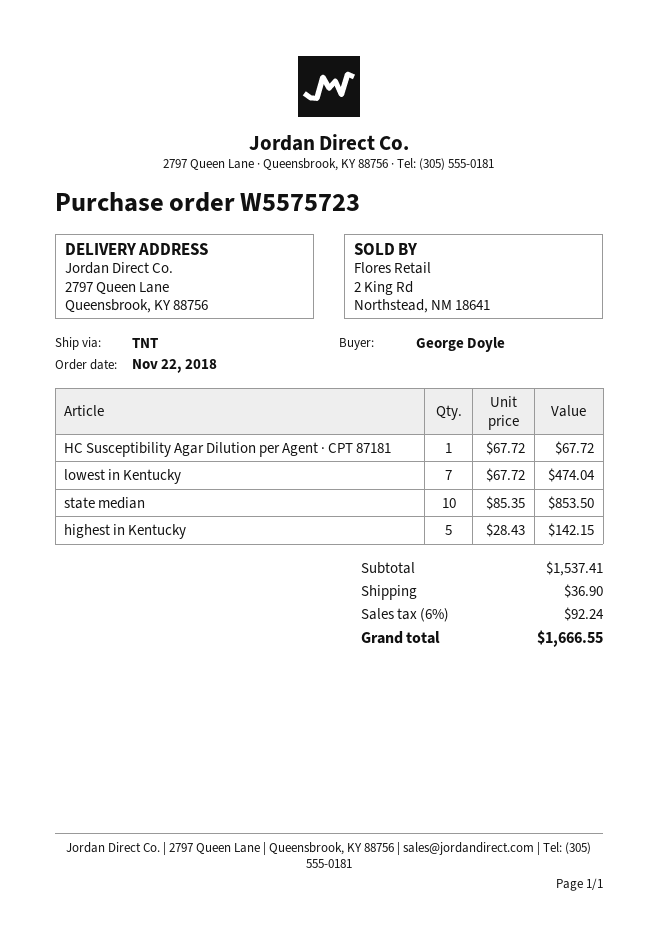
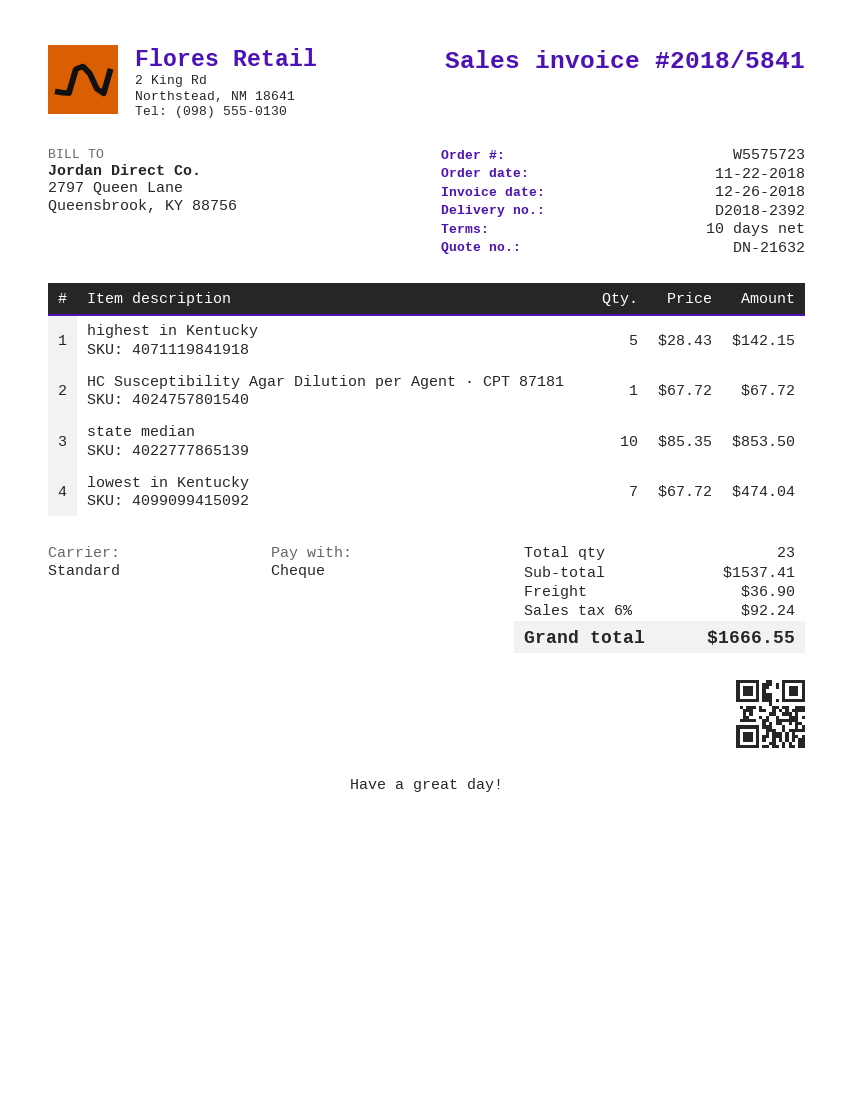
shipping method: TNT -> standard

